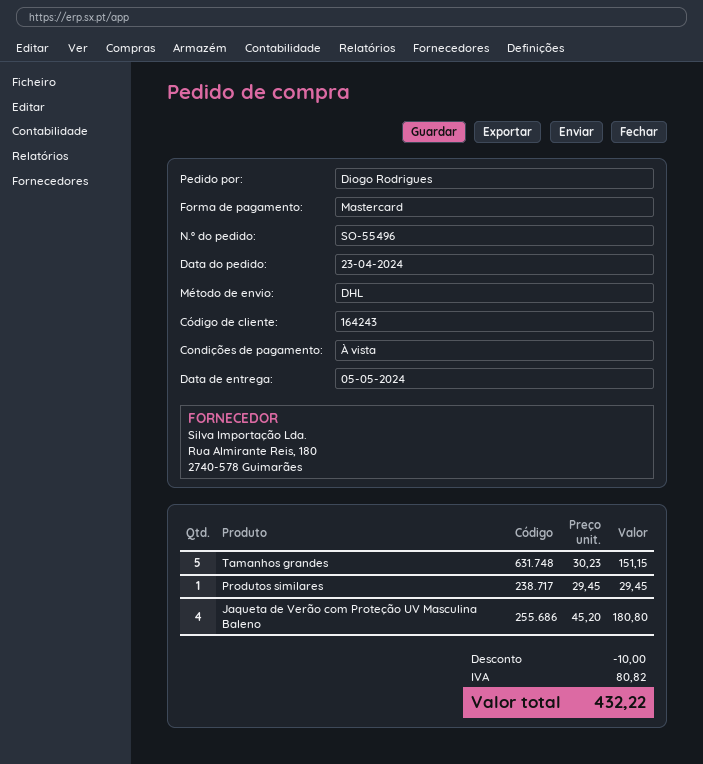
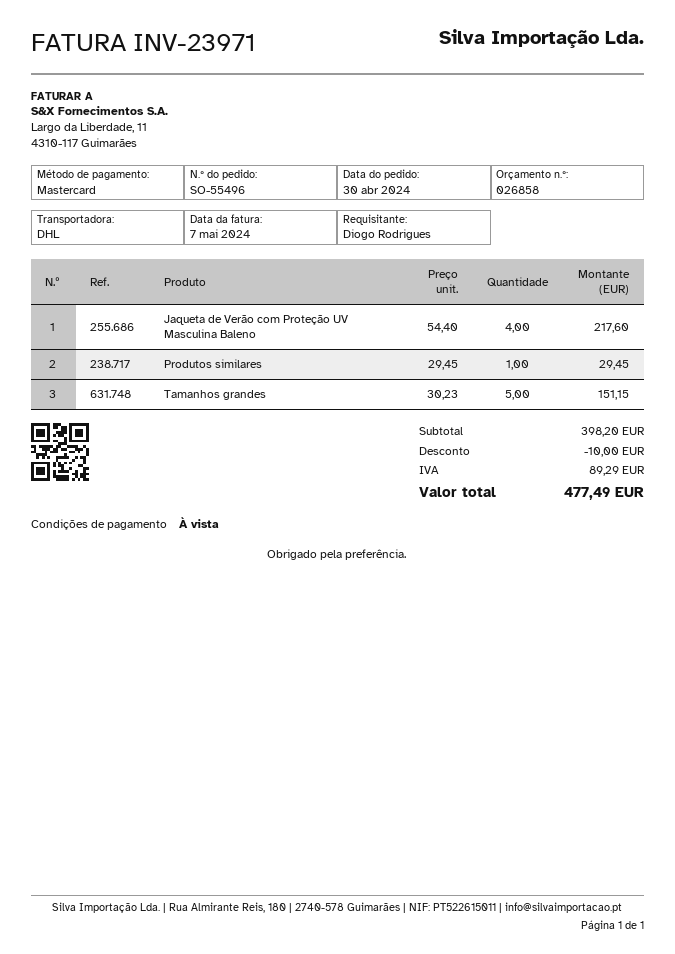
order date: 2024-04-23 -> 2024-04-30
Jaqueta de Verão com Proteção UV Masculina Baleno: 4 x 45.20 = 180.80 -> 4 x 54.40 = 217.60
tax: 80.82 -> 89.29
total: 432.22 -> 477.49

